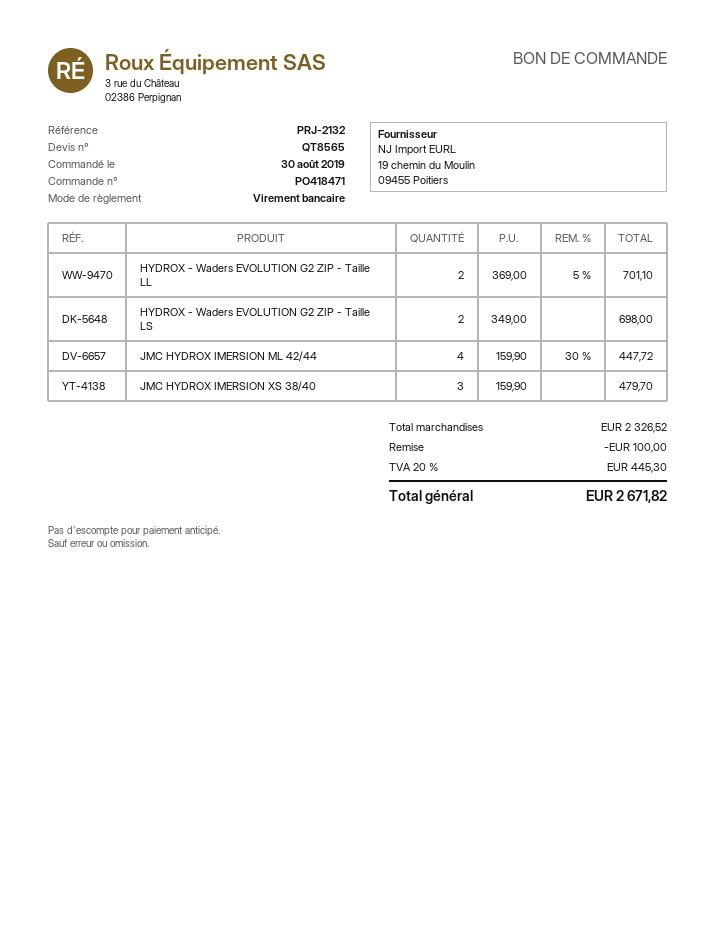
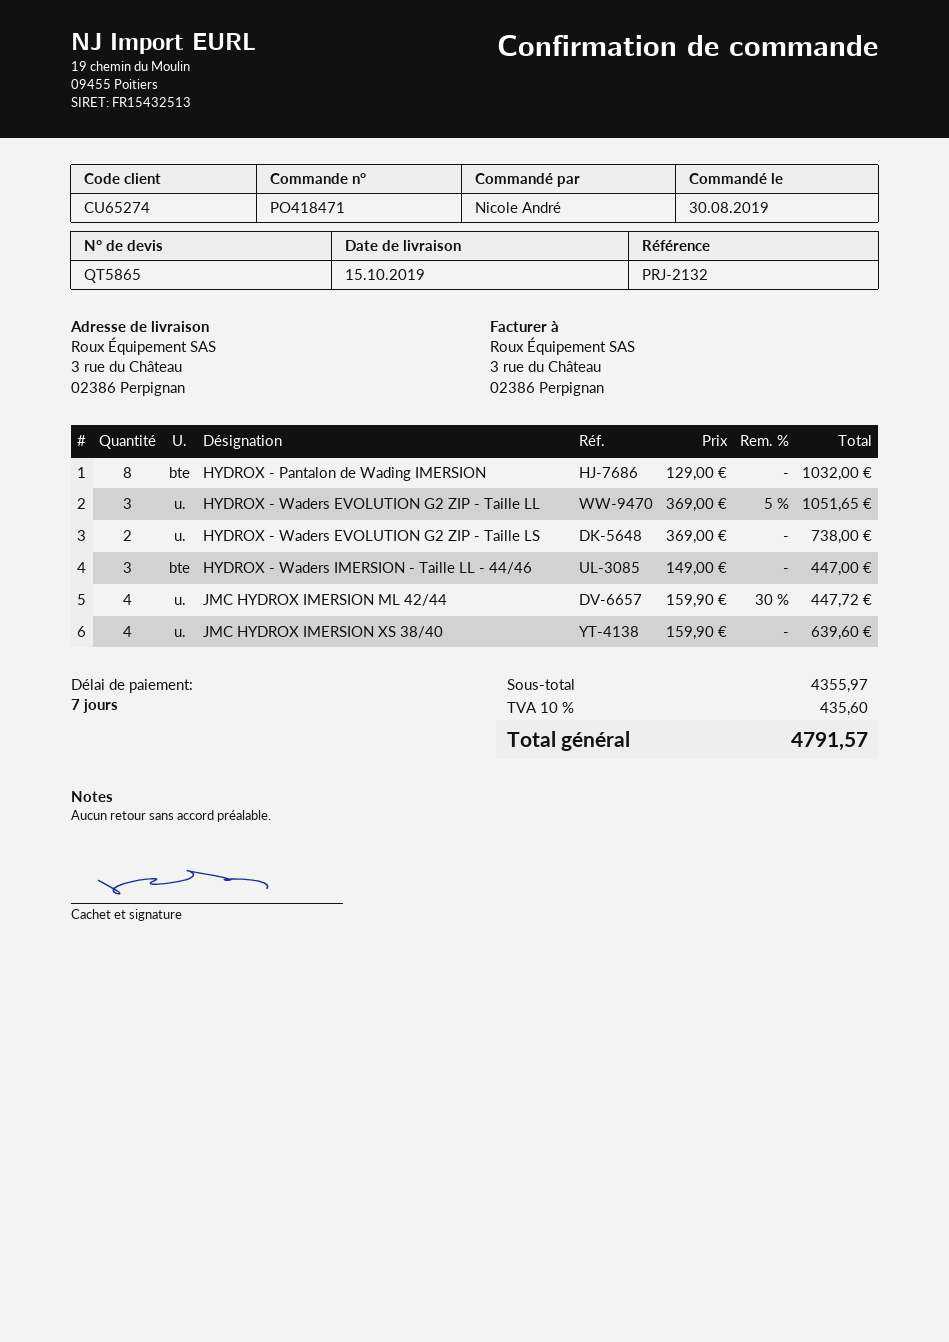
quote number: QT8565 -> QT5865
HYDROX - Waders EVOLUTION G2 ZIP - Taille LL: 2 x 369.00 - 5% = 701.10 -> 3 x 369.00 - 5% = 1051.65
HYDROX - Waders EVOLUTION G2 ZIP - Taille LS: 2 x 349.00 = 698.00 -> 2 x 369.00 = 738.00
JMC HYDROX IMERSION XS 38/40: 3 x 159.90 = 479.70 -> 4 x 159.90 = 639.60
HYDROX - Pantalon de Wading IMERSION: none -> 8 x 129.00 = 1032.00
HYDROX - Waders IMERSION - Taille LL - 44/46: none -> 3 x 149.00 = 447.00
subtotal: 2326.52 -> 4355.97
discount: 100.00 -> none
tax: 20% = 445.30 -> 10% = 435.60
total: 2671.82 -> 4791.57

